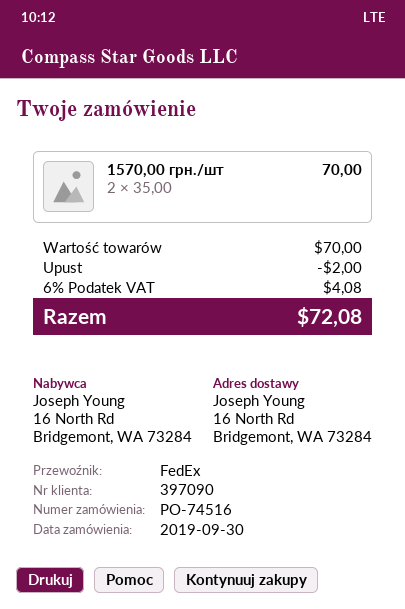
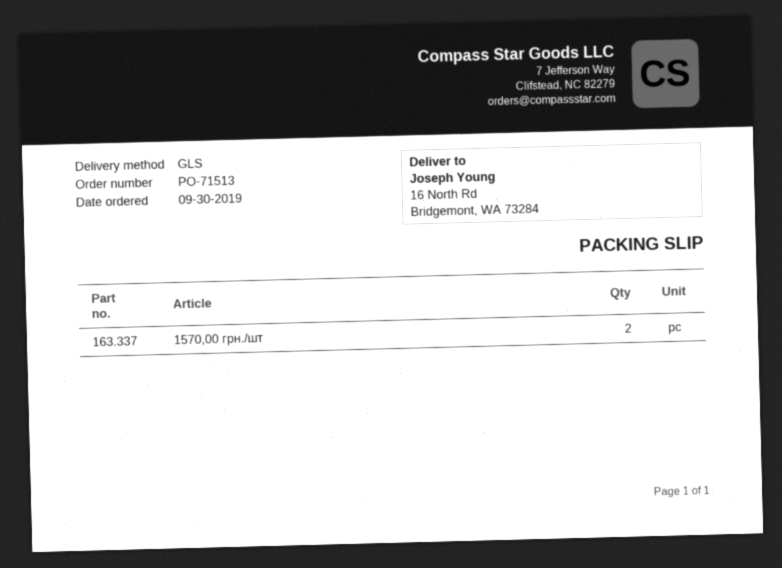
order number: PO-74516 -> PO-71513
shipping method: FedEx -> GLS

